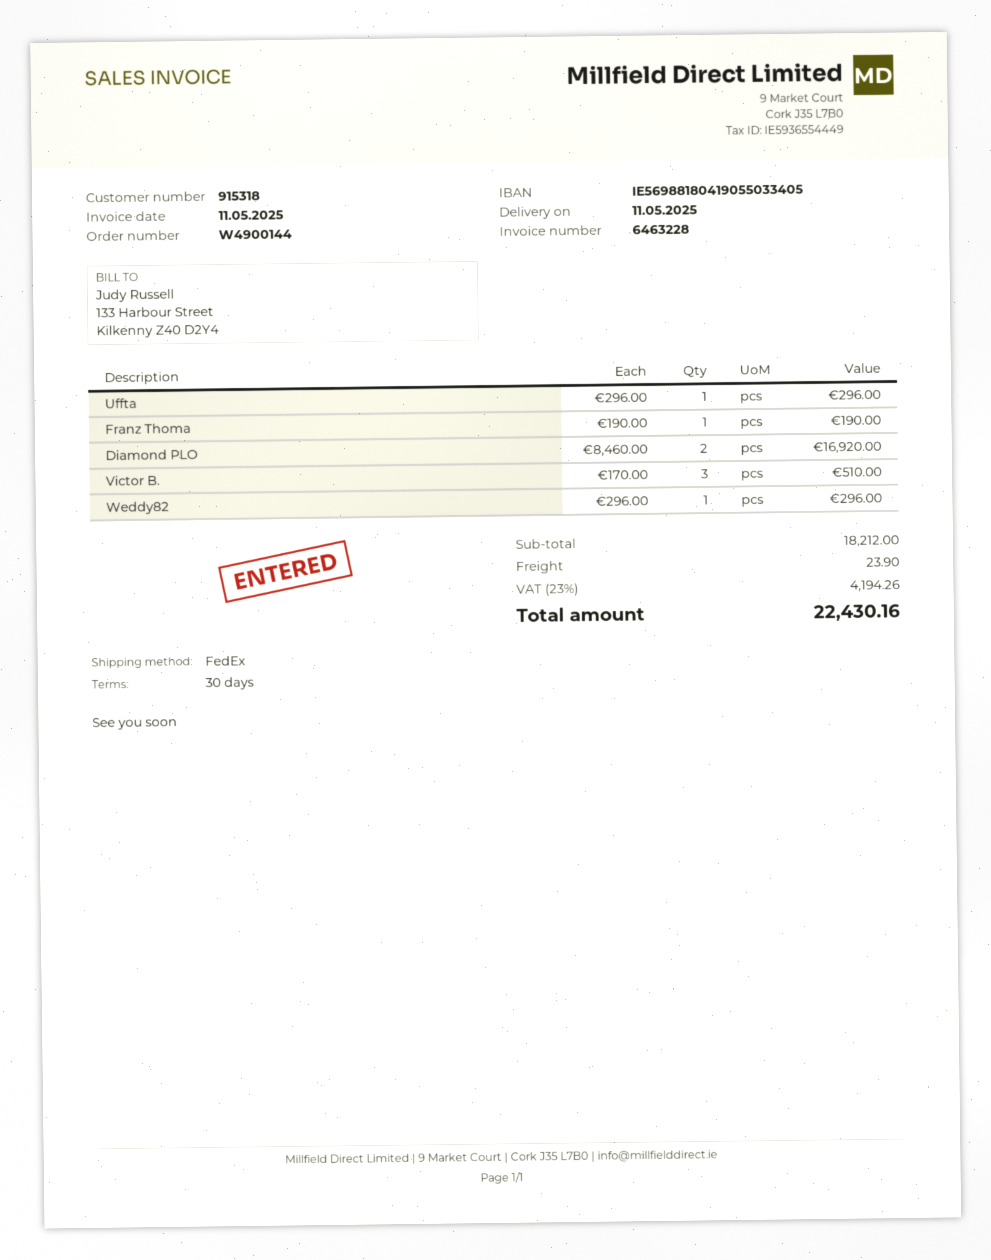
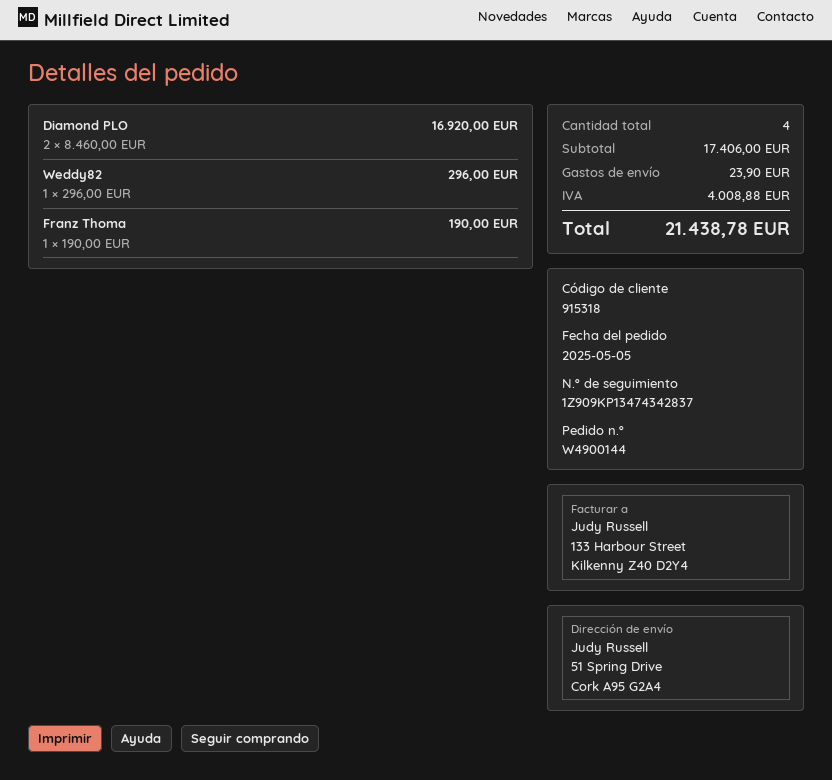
Uffta: 1 x 296.00 = 296.00 -> none
Victor B.: 3 x 170.00 = 510.00 -> none
subtotal: 18212.00 -> 17406.00
tax: 4194.26 -> 4008.88
total: 22430.16 -> 21438.78

